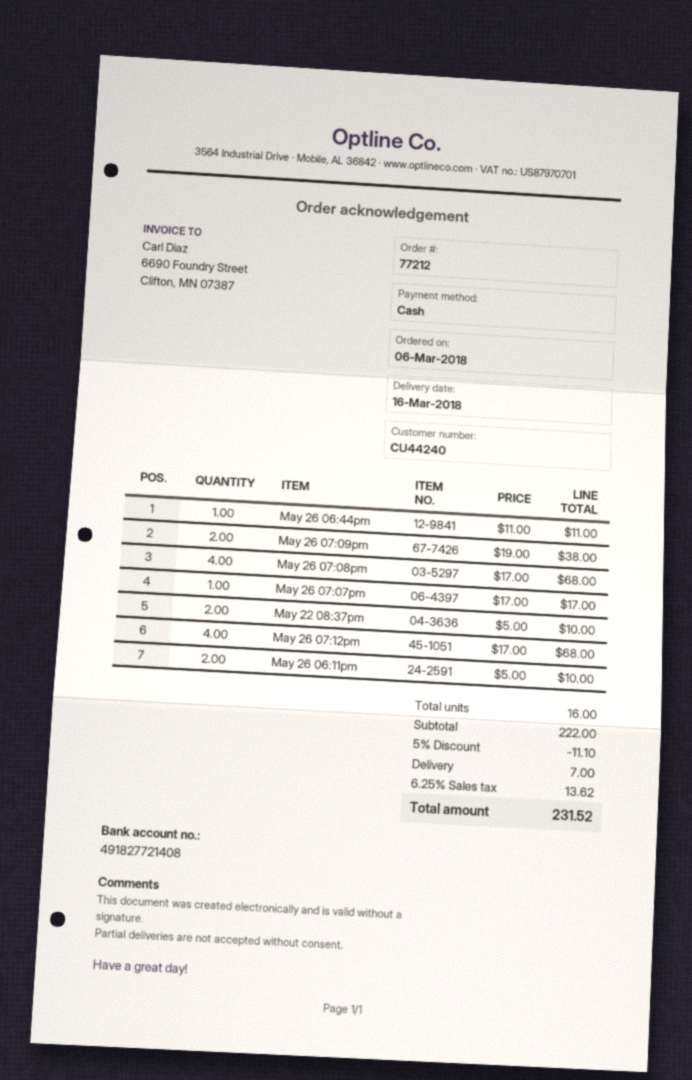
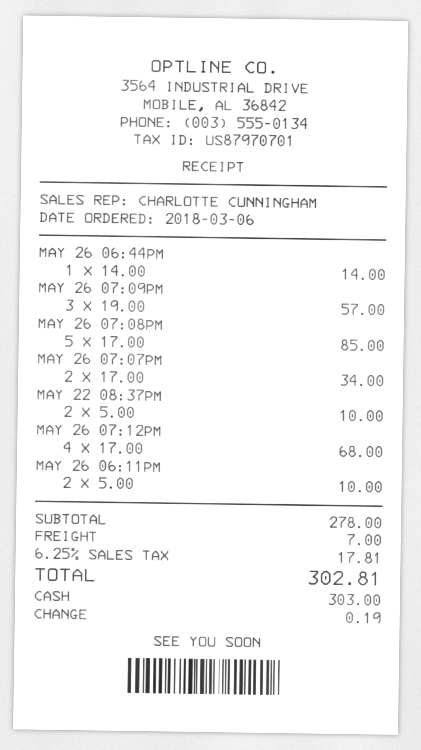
May 26 06:44pm: 1 x 11.00 = 11.00 -> 1 x 14.00 = 14.00
May 26 07:09pm: 2 x 19.00 = 38.00 -> 3 x 19.00 = 57.00
May 26 07:08pm: 4 x 17.00 = 68.00 -> 5 x 17.00 = 85.00
May 26 07:07pm: 1 x 17.00 = 17.00 -> 2 x 17.00 = 34.00
subtotal: 222.00 -> 278.00
discount: 5% = 11.10 -> none
tax: 6.25% = 13.62 -> 6.25% = 17.81
total: 231.52 -> 302.81

